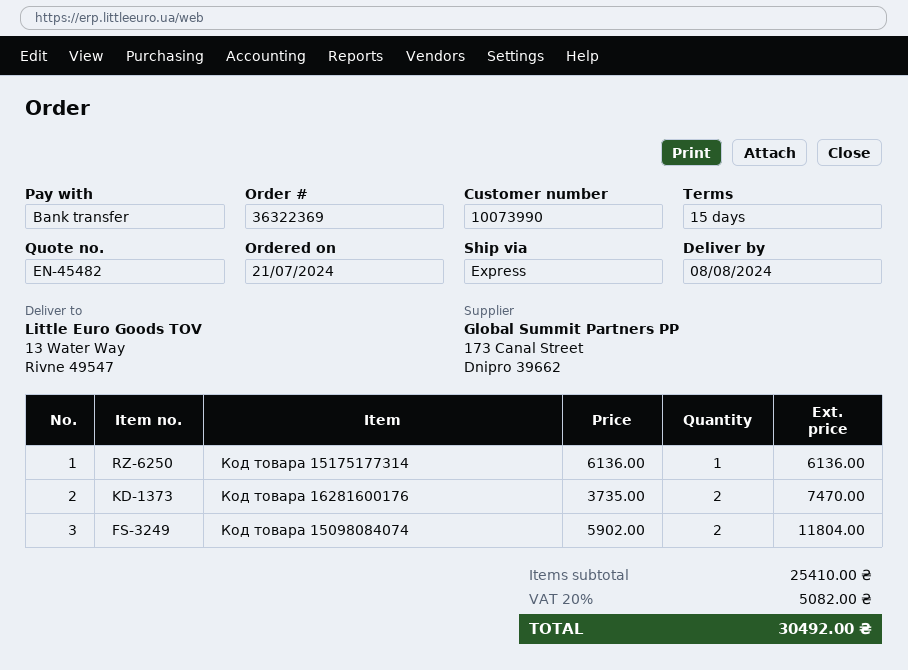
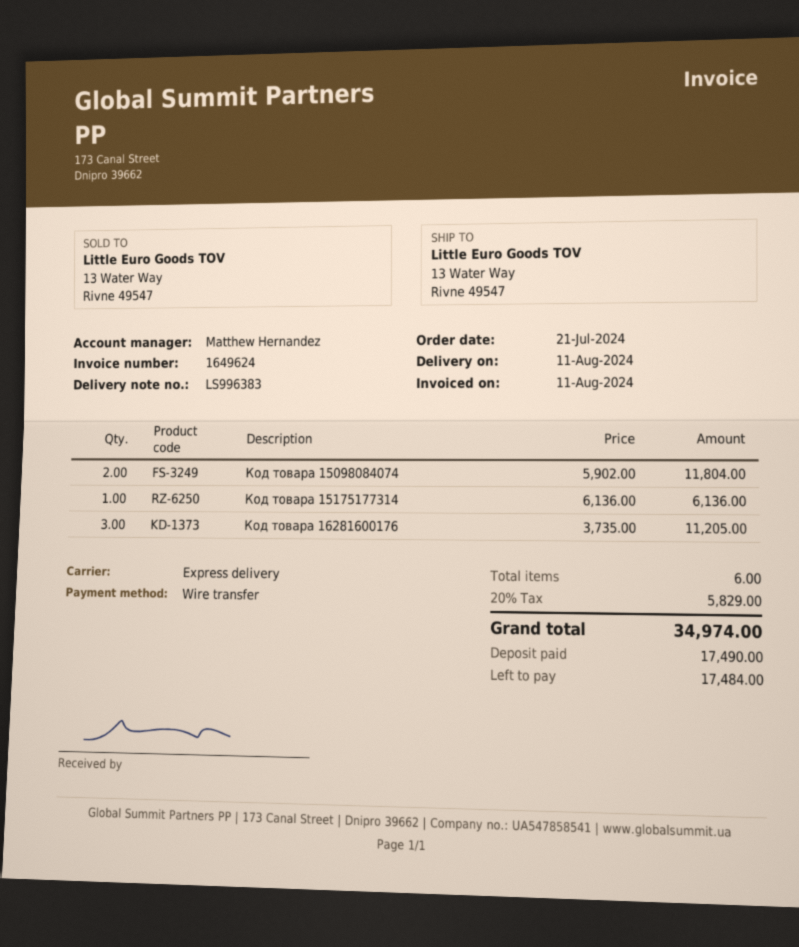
delivery date: 2024-08-08 -> 2024-08-11
Код товара 16281600176: 2 x 3735.00 = 7470.00 -> 3 x 3735.00 = 11205.00
tax: 20% = 5082.00 -> 20% = 5829.00
total: 30492.00 -> 34974.00

